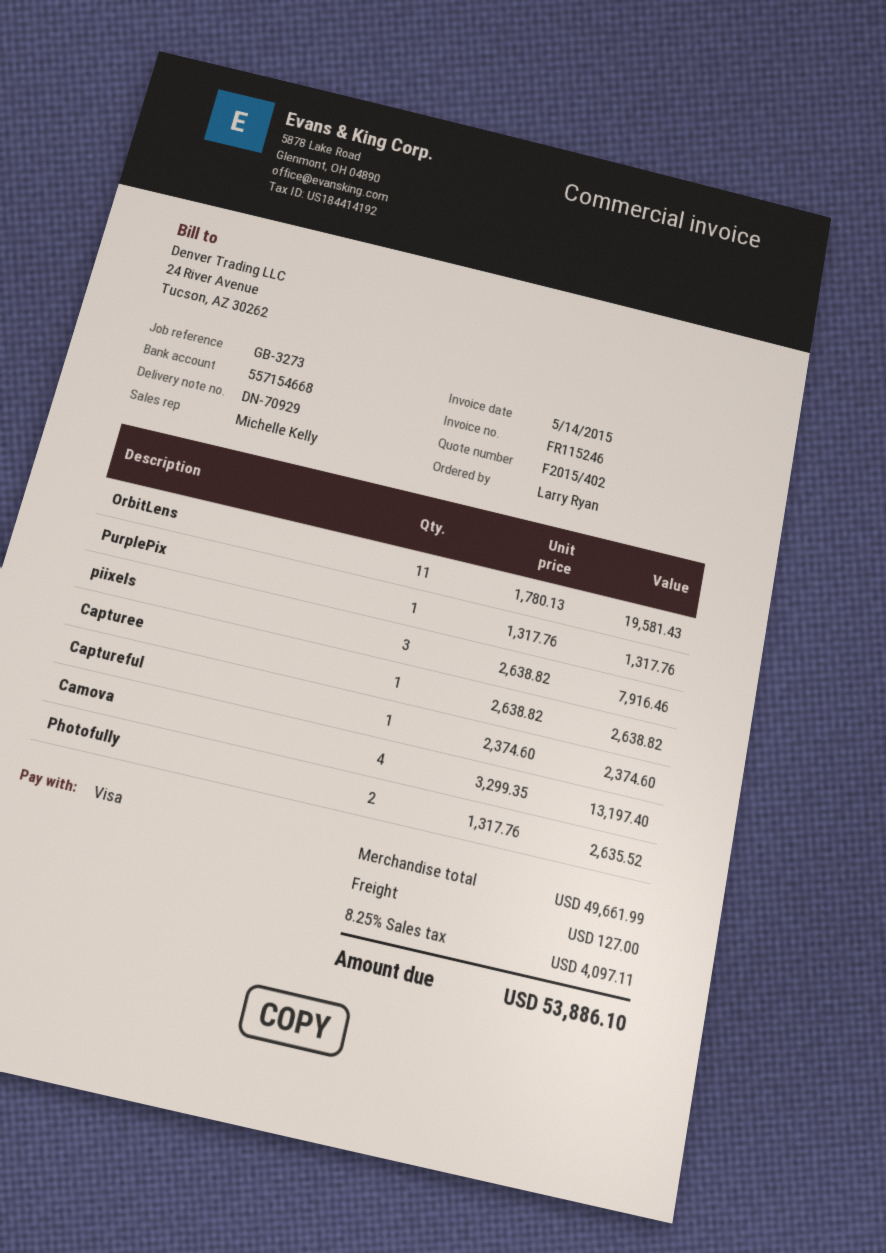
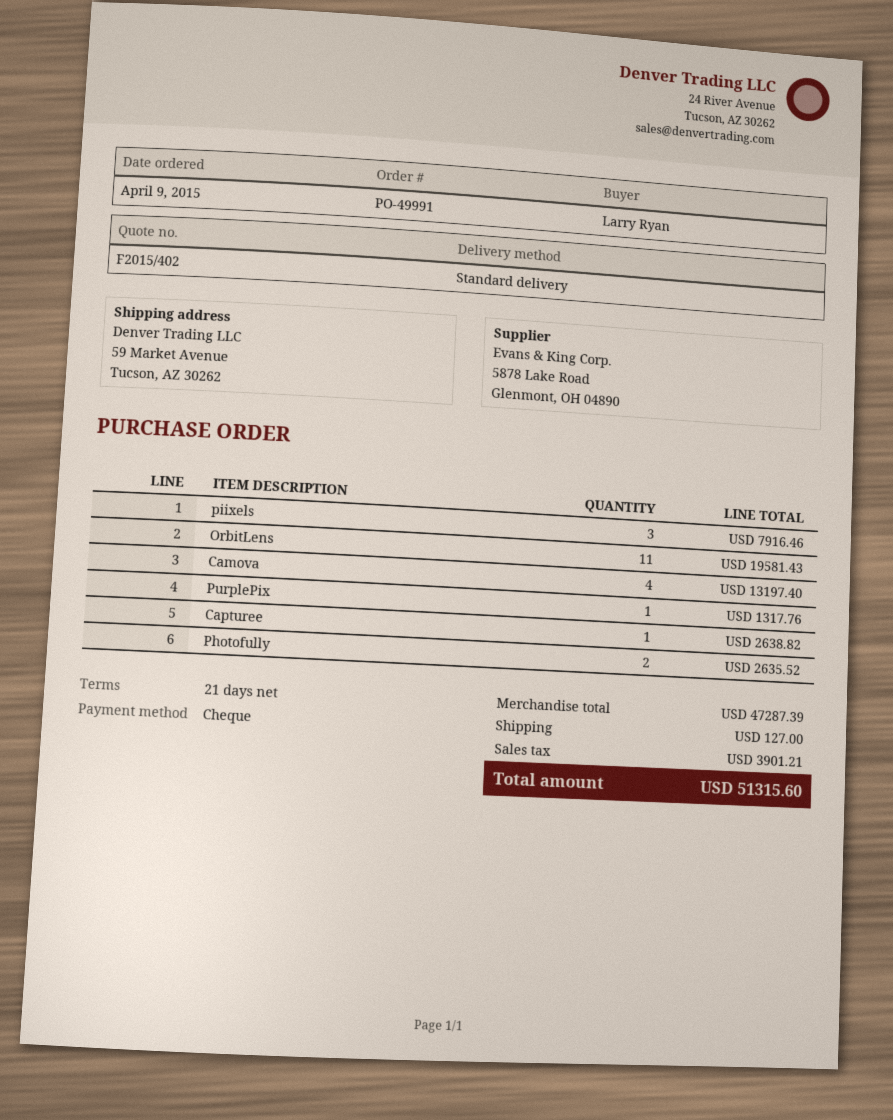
payment method: Visa -> cheque
Captureful: 1 for 2374.60 -> none
subtotal: 49661.99 -> 47287.39
tax: 4097.11 -> 3901.21
total: 53886.10 -> 51315.60

